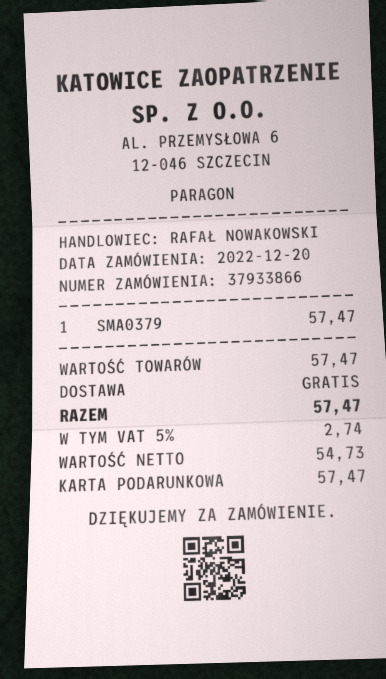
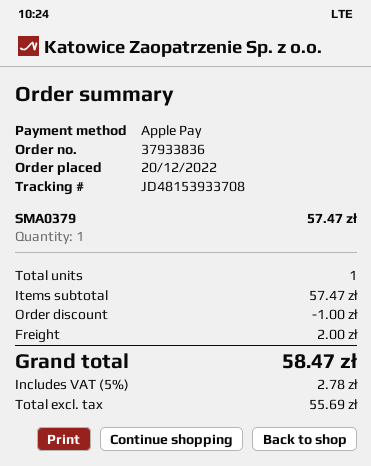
order number: 37933866 -> 37933836
payment method: gift card -> Apple Pay
discount: none -> 1.00
shipping: 0.00 -> 2.00
net: 54.73 -> 55.69
tax: 5% = 2.74 -> 5% = 2.78
total: 57.47 -> 58.47

